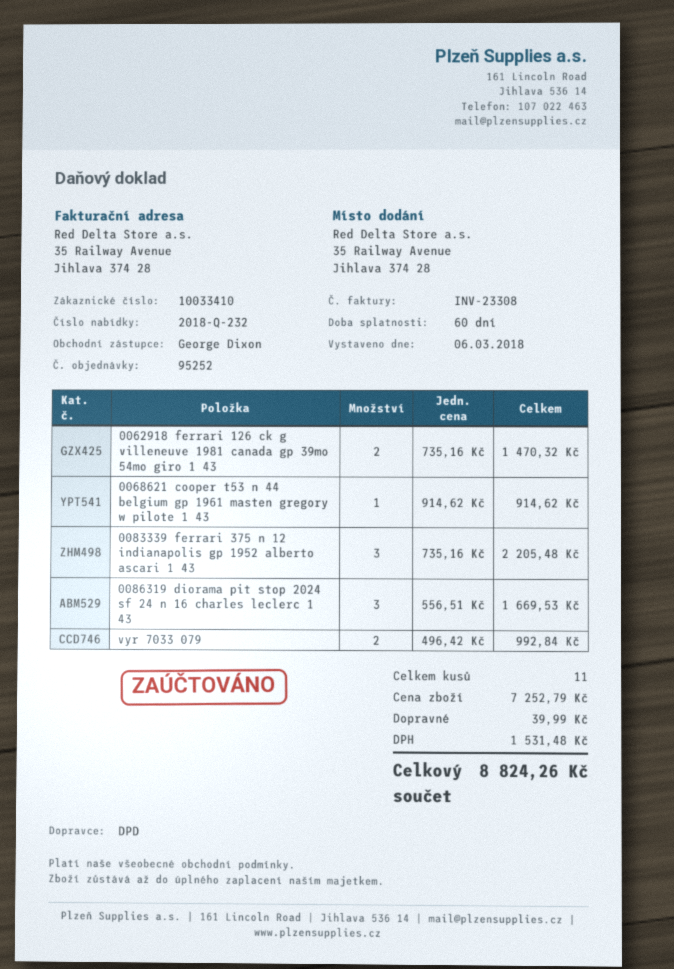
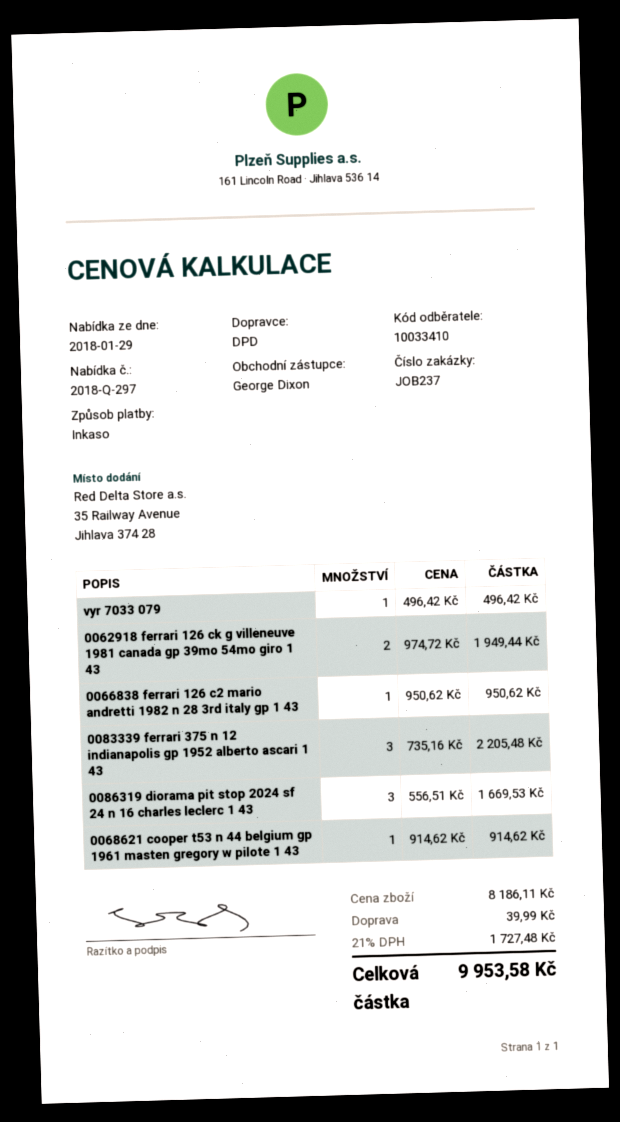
quote number: 2018-Q-232 -> 2018-Q-297
0062918 ferrari 126 ck g villeneuve 1981 canada gp 39mo 54mo giro 1 43: 2 x 735.16 = 1470.32 -> 2 x 974.72 = 1949.44
vyr 7033 079: 2 x 496.42 = 992.84 -> 1 x 496.42 = 496.42
0066838 ferrari 126 c2 mario andretti 1982 n 28 3rd italy gp 1 43: none -> 1 x 950.62 = 950.62
subtotal: 7252.79 -> 8186.11
tax: 1531.48 -> 1727.48
total: 8824.26 -> 9953.58

